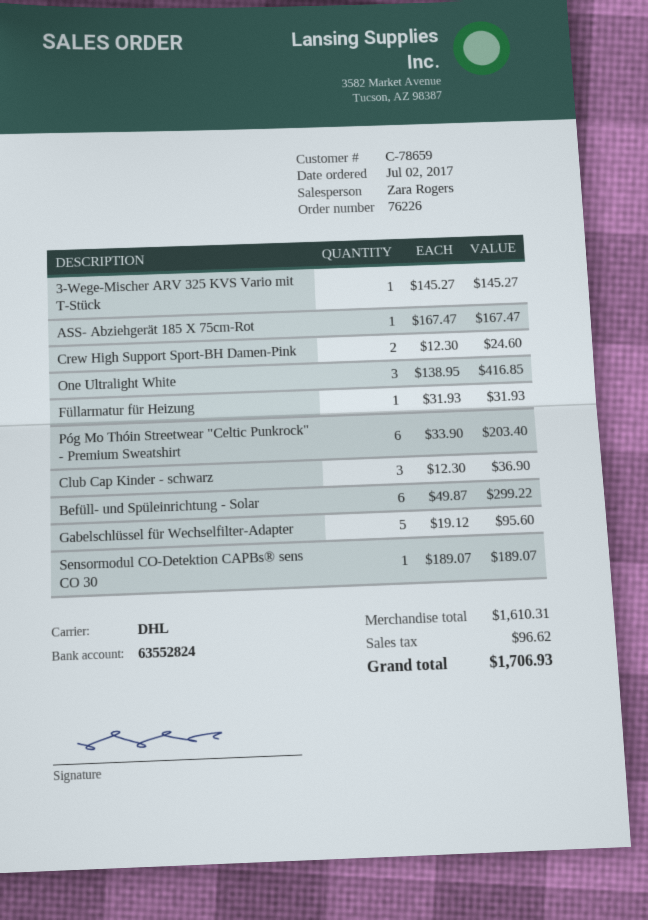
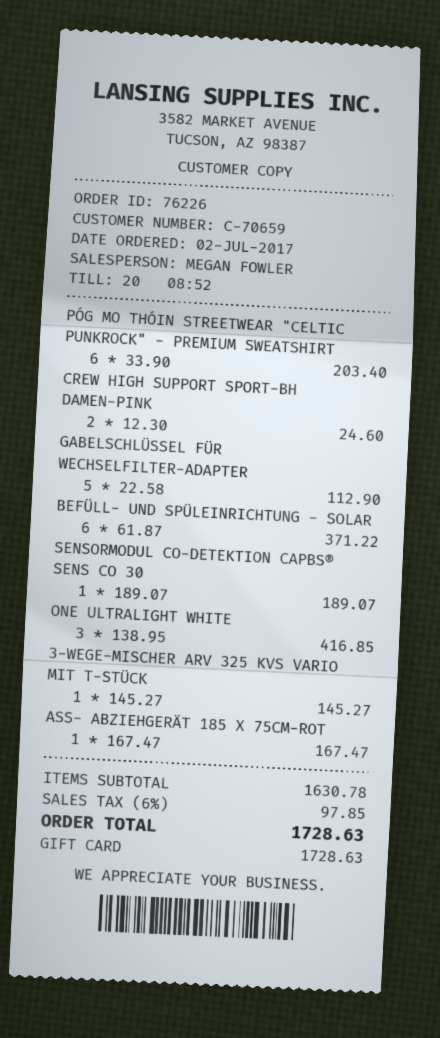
customer number: C-78659 -> C-70659
sales rep: Zara Rogers -> MEGAN FOWLER
Füllarmatur für Heizung: 1 x 31.93 = 31.93 -> none
Club Cap Kinder - schwarz: 3 x 12.30 = 36.90 -> none
Befüll- und Spüleinrichtung - Solar: 6 x 49.87 = 299.22 -> 6 x 61.87 = 371.22
Gabelschlüssel für Wechselfilter-Adapter: 5 x 19.12 = 95.60 -> 5 x 22.58 = 112.90
subtotal: 1610.31 -> 1630.78
tax: 96.62 -> 97.85
total: 1706.93 -> 1728.63

